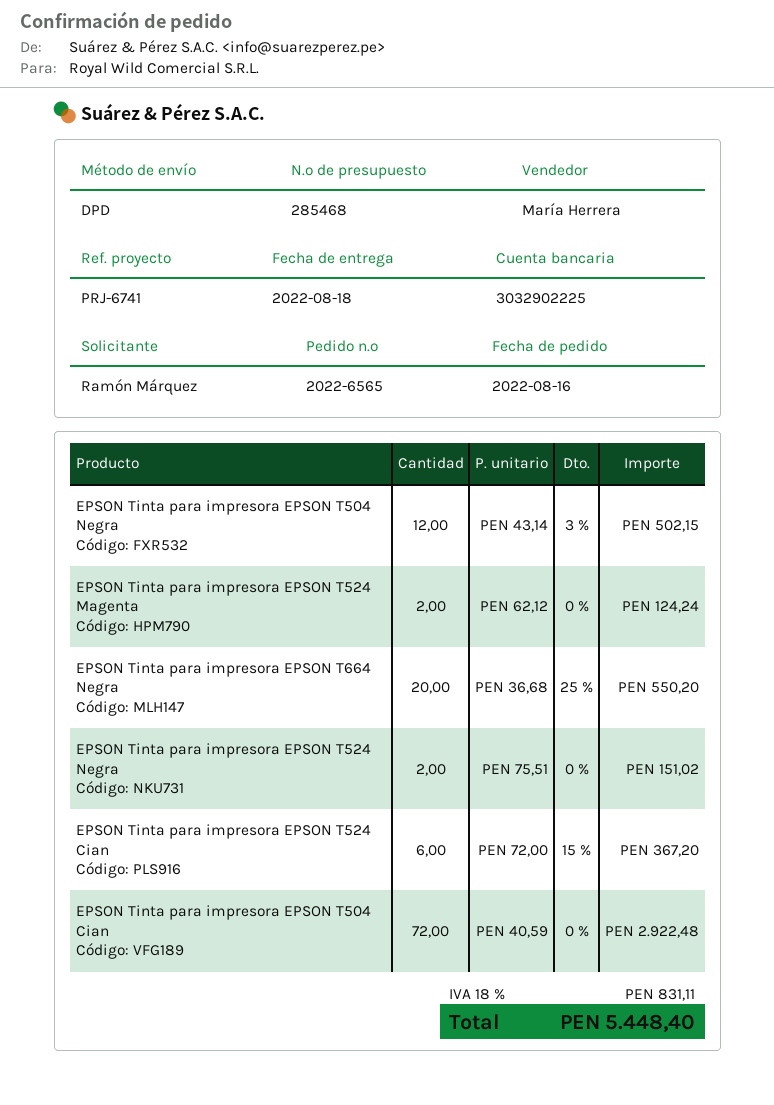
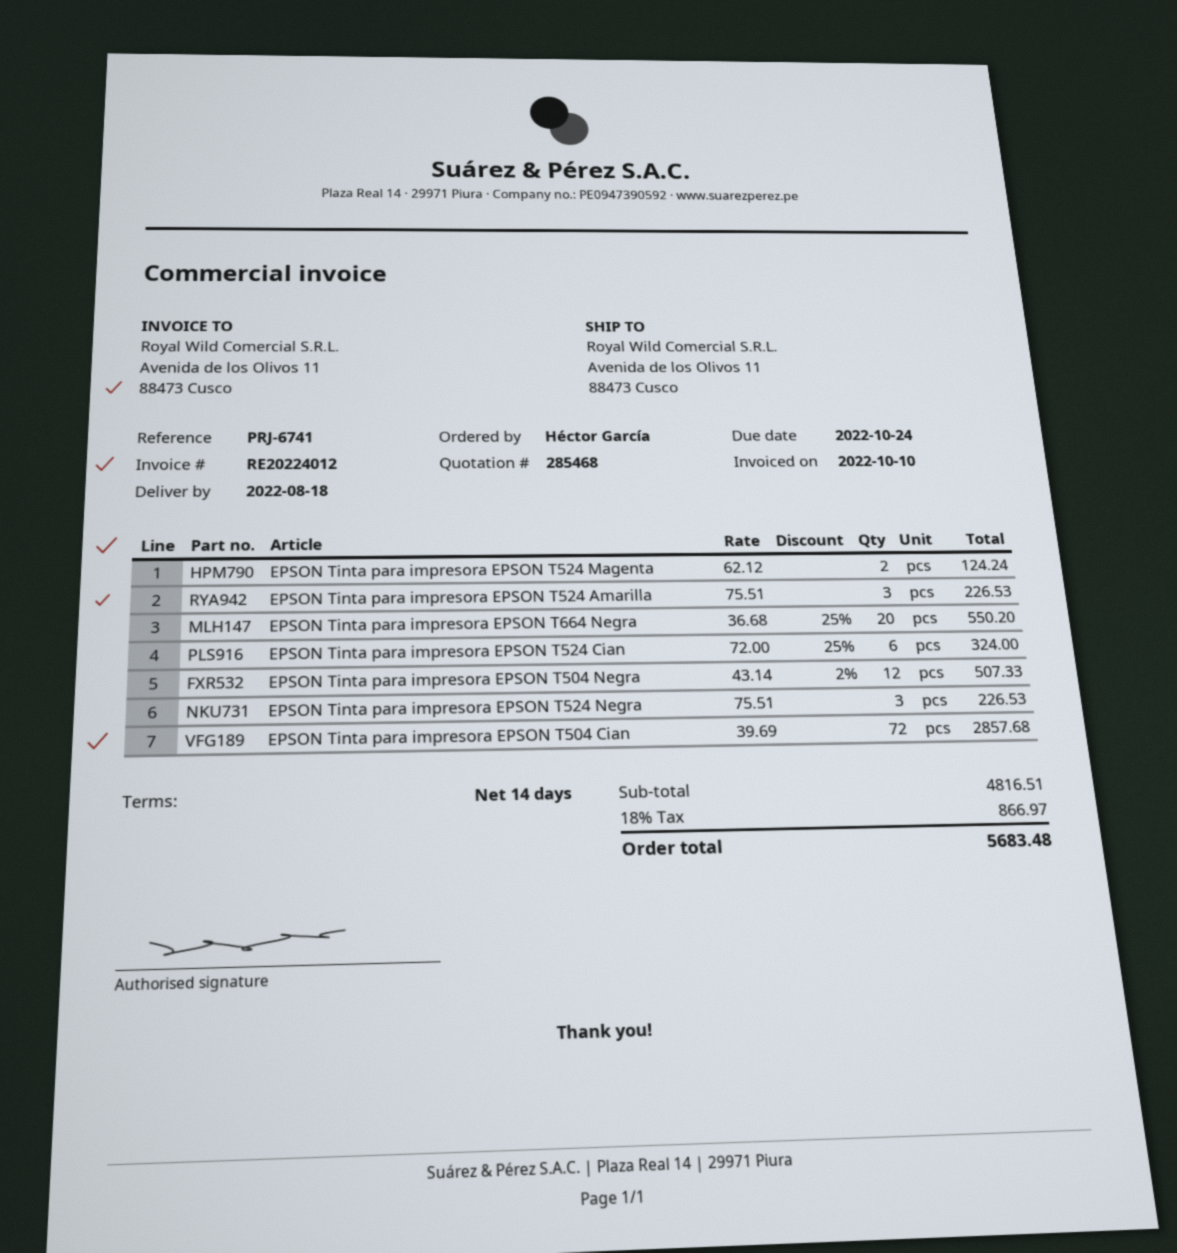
ordered by: Ramón Márquez -> Héctor García
EPSON Tinta para impresora EPSON T504 Negra: 12 x 43.14 - 3% = 502.15 -> 12 x 43.14 - 2% = 507.33
EPSON Tinta para impresora EPSON T524 Negra: 2 x 75.51 = 151.02 -> 3 x 75.51 = 226.53
EPSON Tinta para impresora EPSON T524 Cian: 6 x 72.00 - 15% = 367.20 -> 6 x 72.00 - 25% = 324.00
EPSON Tinta para impresora EPSON T504 Cian: 72 x 40.59 = 2922.48 -> 72 x 39.69 = 2857.68
EPSON Tinta para impresora EPSON T524 Amarilla: none -> 3 x 75.51 = 226.53
tax: 18% = 831.11 -> 18% = 866.97
total: 5448.40 -> 5683.48

